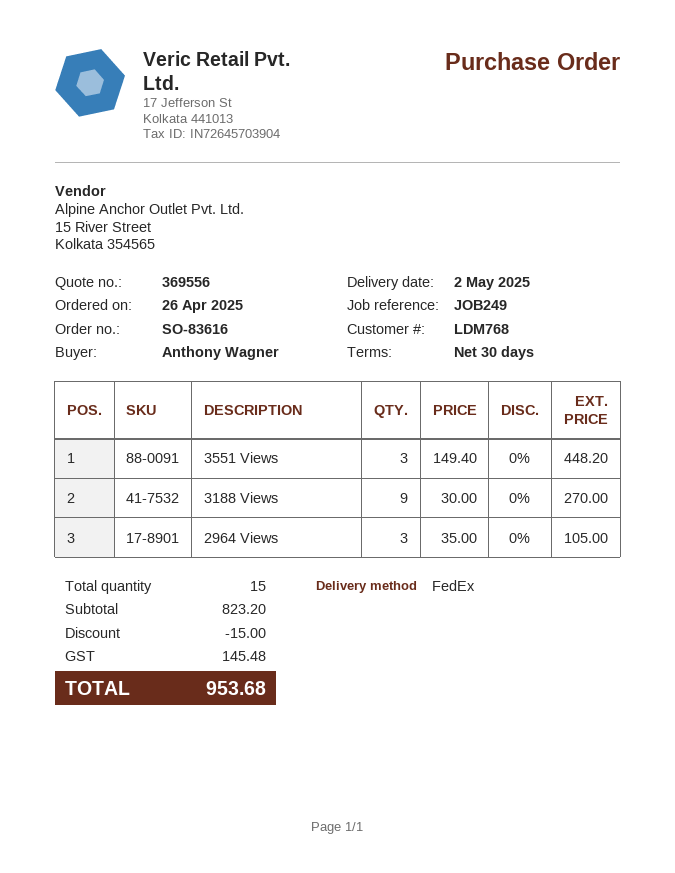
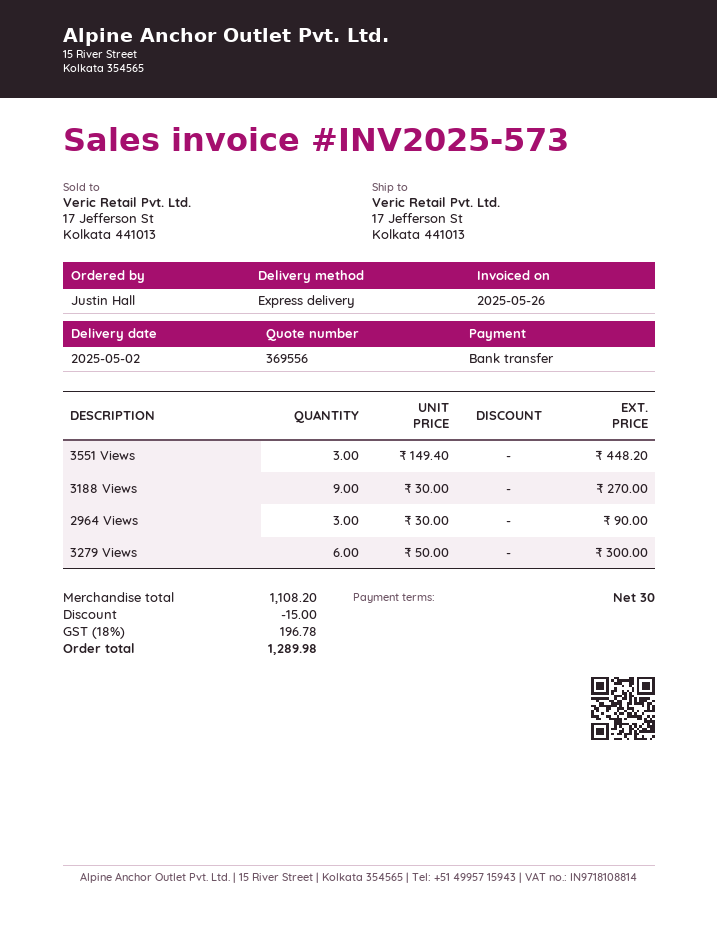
ordered by: Anthony Wagner -> Justin Hall
shipping method: FedEx -> express
2964 Views: 3 x 35.00 = 105.00 -> 3 x 30.00 = 90.00
3279 Views: none -> 6 x 50.00 = 300.00
subtotal: 823.20 -> 1108.20
tax: 145.48 -> 196.78
total: 953.68 -> 1289.98

